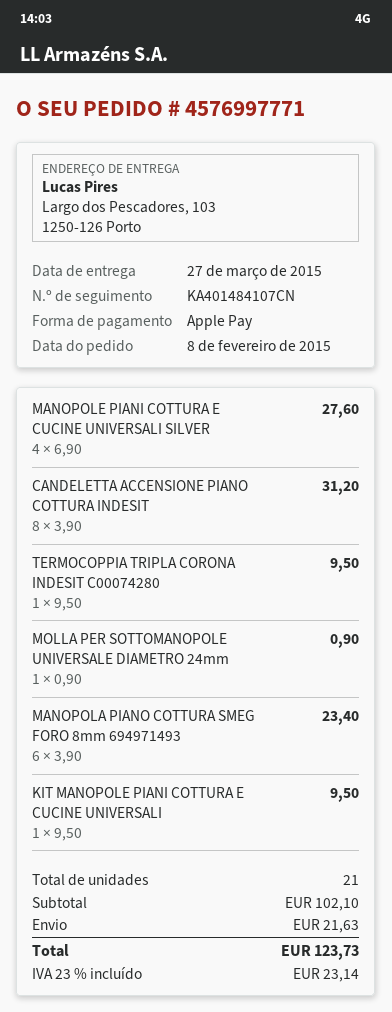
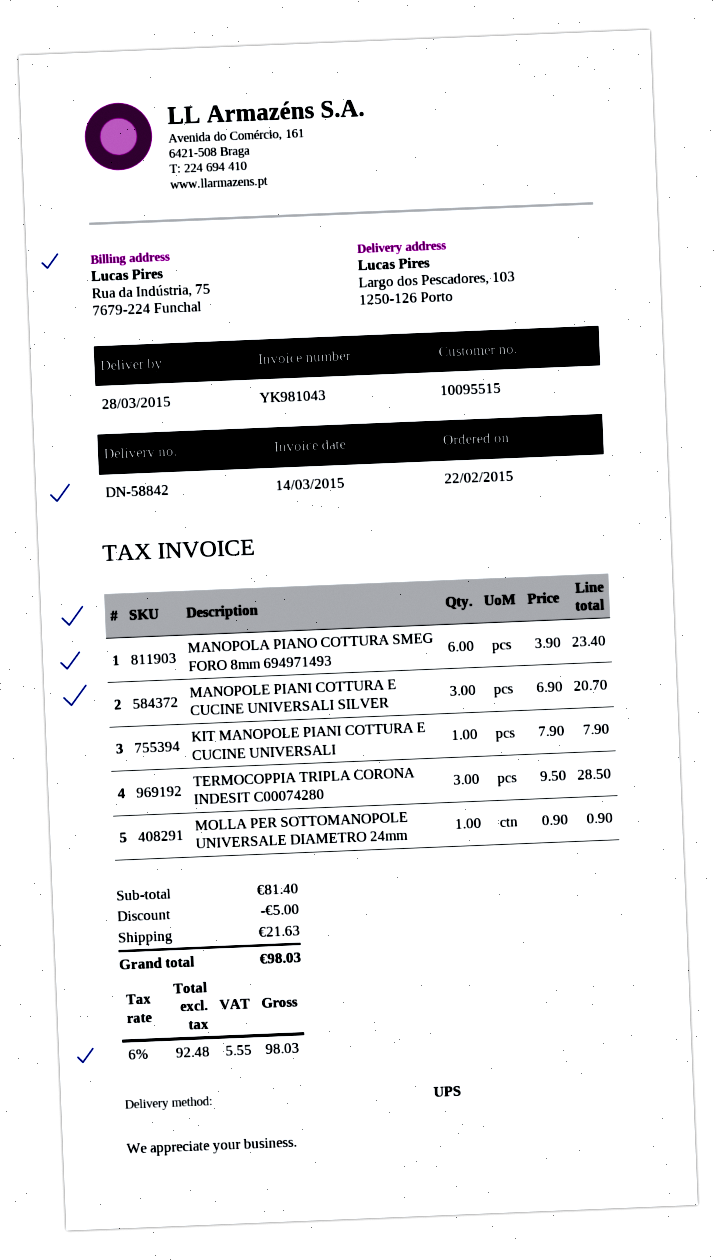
order date: 2015-02-08 -> 2015-02-22
delivery date: 2015-03-27 -> 2015-03-28
MANOPOLE PIANI COTTURA E CUCINE UNIVERSALI SILVER: 4 x 6.90 = 27.60 -> 3 x 6.90 = 20.70
CANDELETTA ACCENSIONE PIANO COTTURA INDESIT: 8 x 3.90 = 31.20 -> none
TERMOCOPPIA TRIPLA CORONA INDESIT C00074280: 1 x 9.50 = 9.50 -> 3 x 9.50 = 28.50
KIT MANOPOLE PIANI COTTURA E CUCINE UNIVERSALI: 1 x 9.50 = 9.50 -> 1 x 7.90 = 7.90
subtotal: 102.10 -> 81.40
discount: none -> 5.00
tax: 23% = 23.14 -> 6% = 5.55
total: 123.73 -> 98.03

